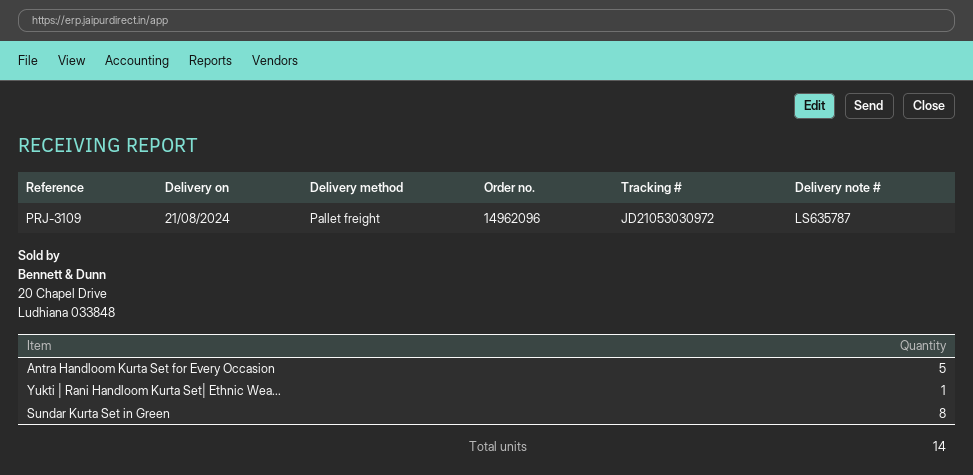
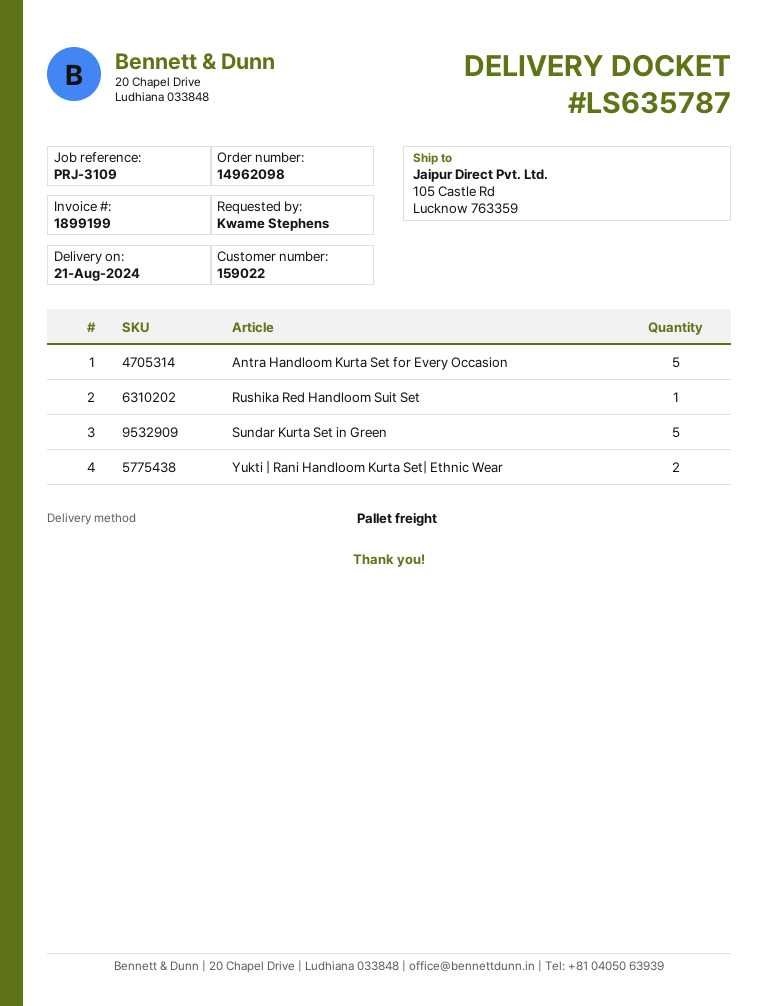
order number: 14962096 -> 14962098
Yukti | Rani Handloom Kurta Set| Ethnic Wea...: 1 -> 2
Sundar Kurta Set in Green: 8 -> 5
Rushika Red Handloom Suit Set: none -> 1

